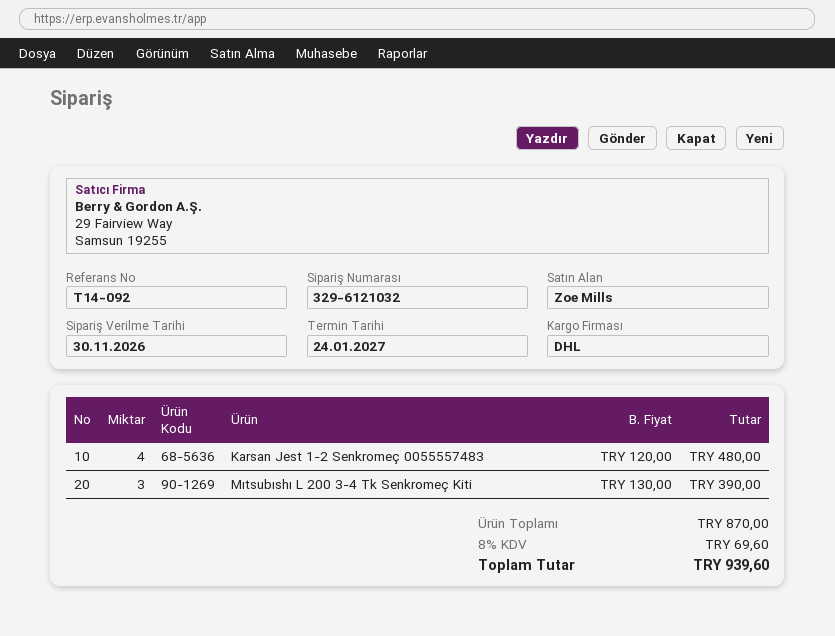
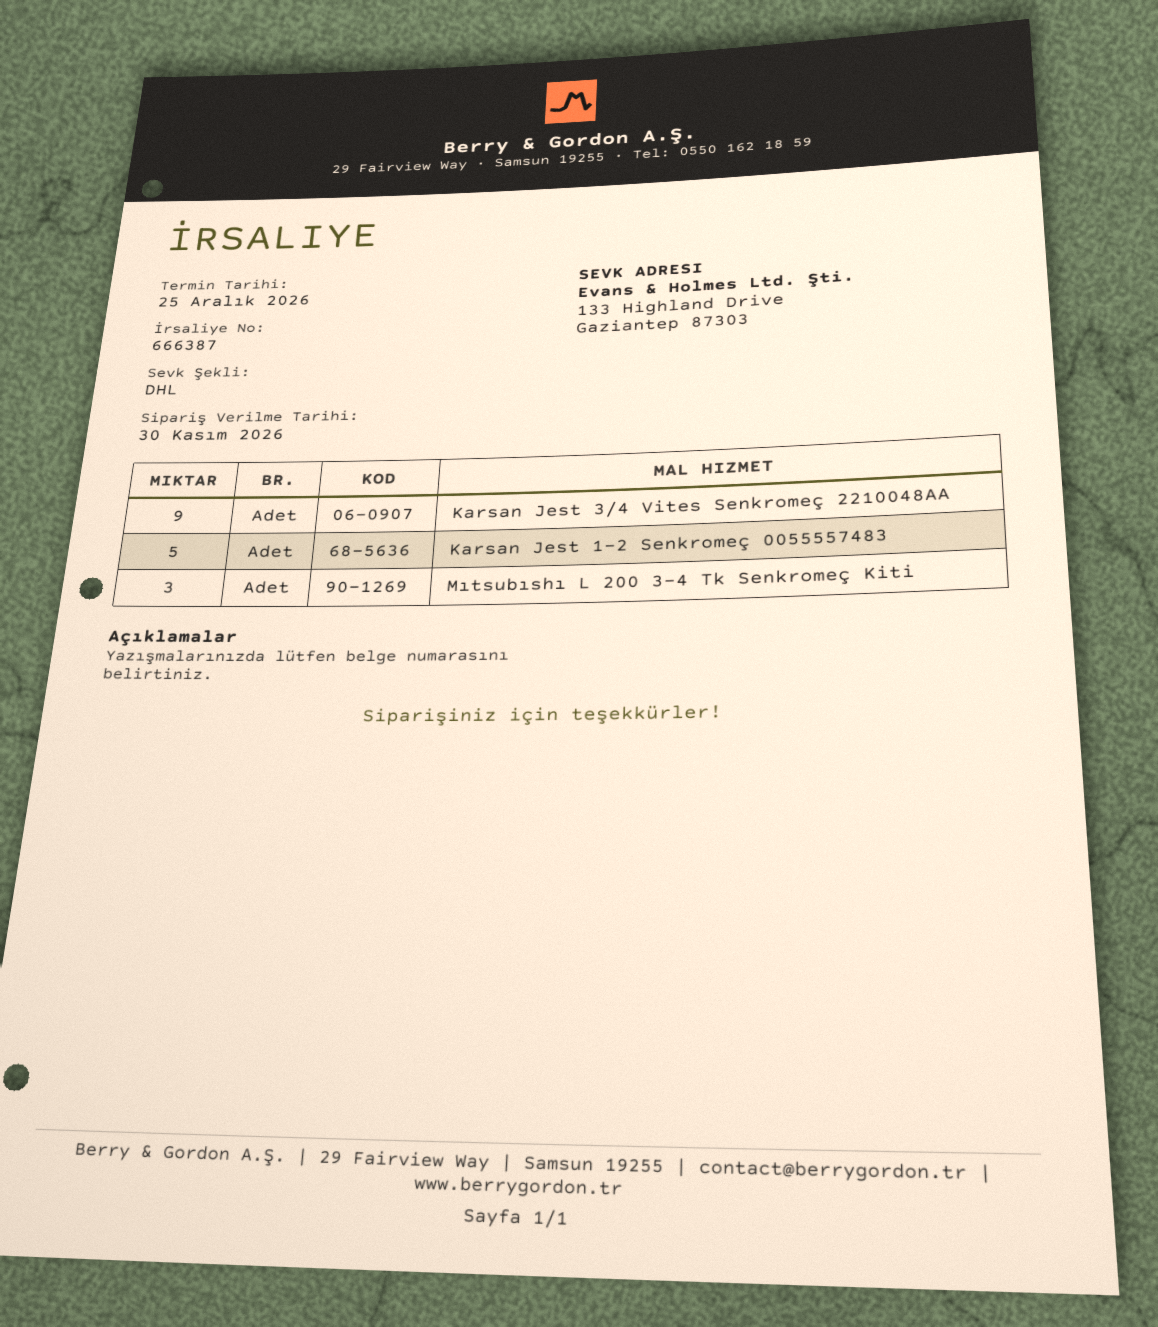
delivery date: 2027-01-24 -> 2026-12-25
Karsan Jest 1-2 Senkromeç 0055557483: 4 -> 5
Karsan Jest 3/4 Vites Senkromeç 2210048AA: none -> 9

